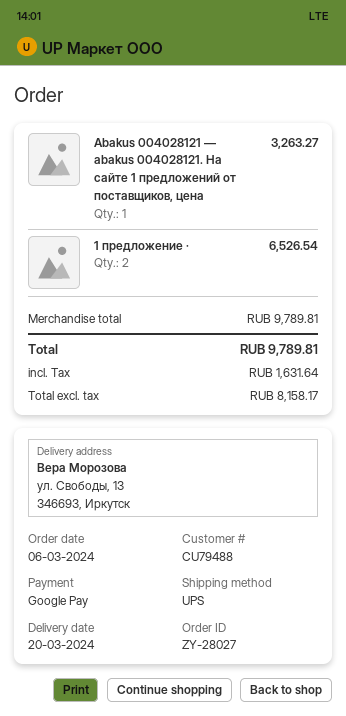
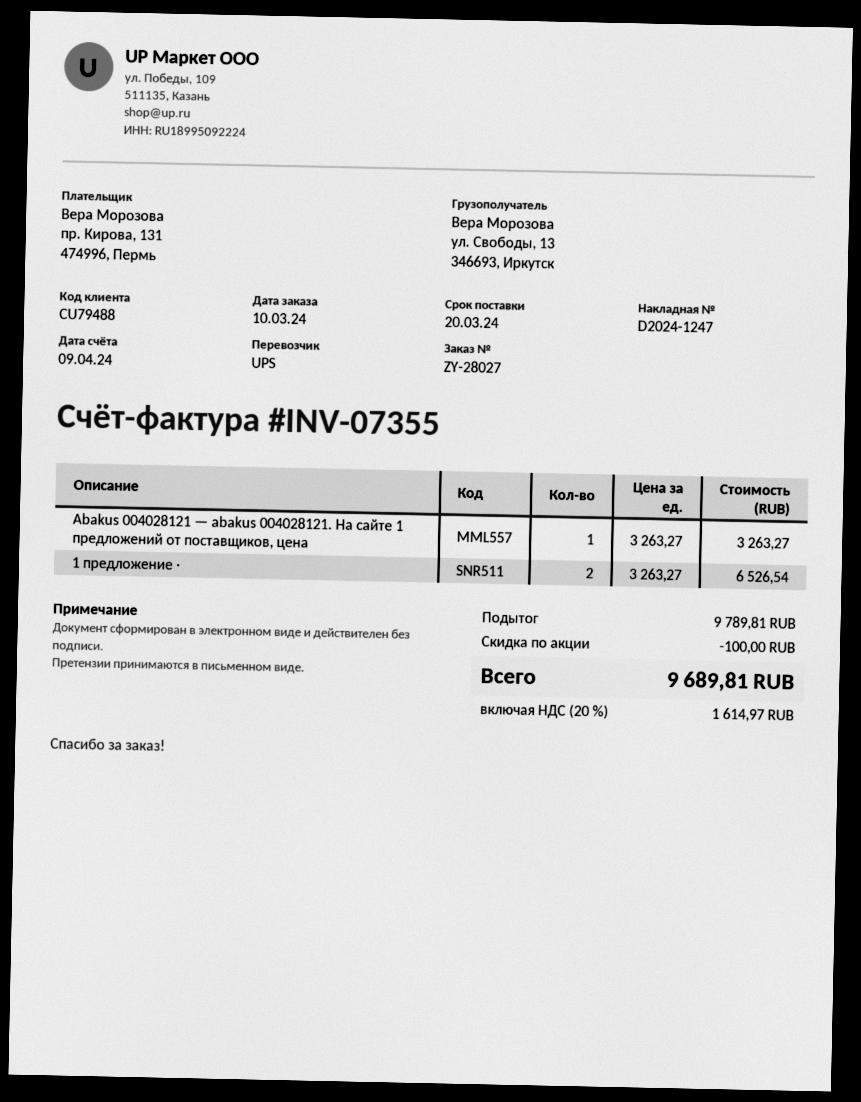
order date: 2024-03-06 -> 2024-03-10
discount: none -> 100.00
tax: 1631.64 -> 1614.97
total: 9789.81 -> 9689.81

